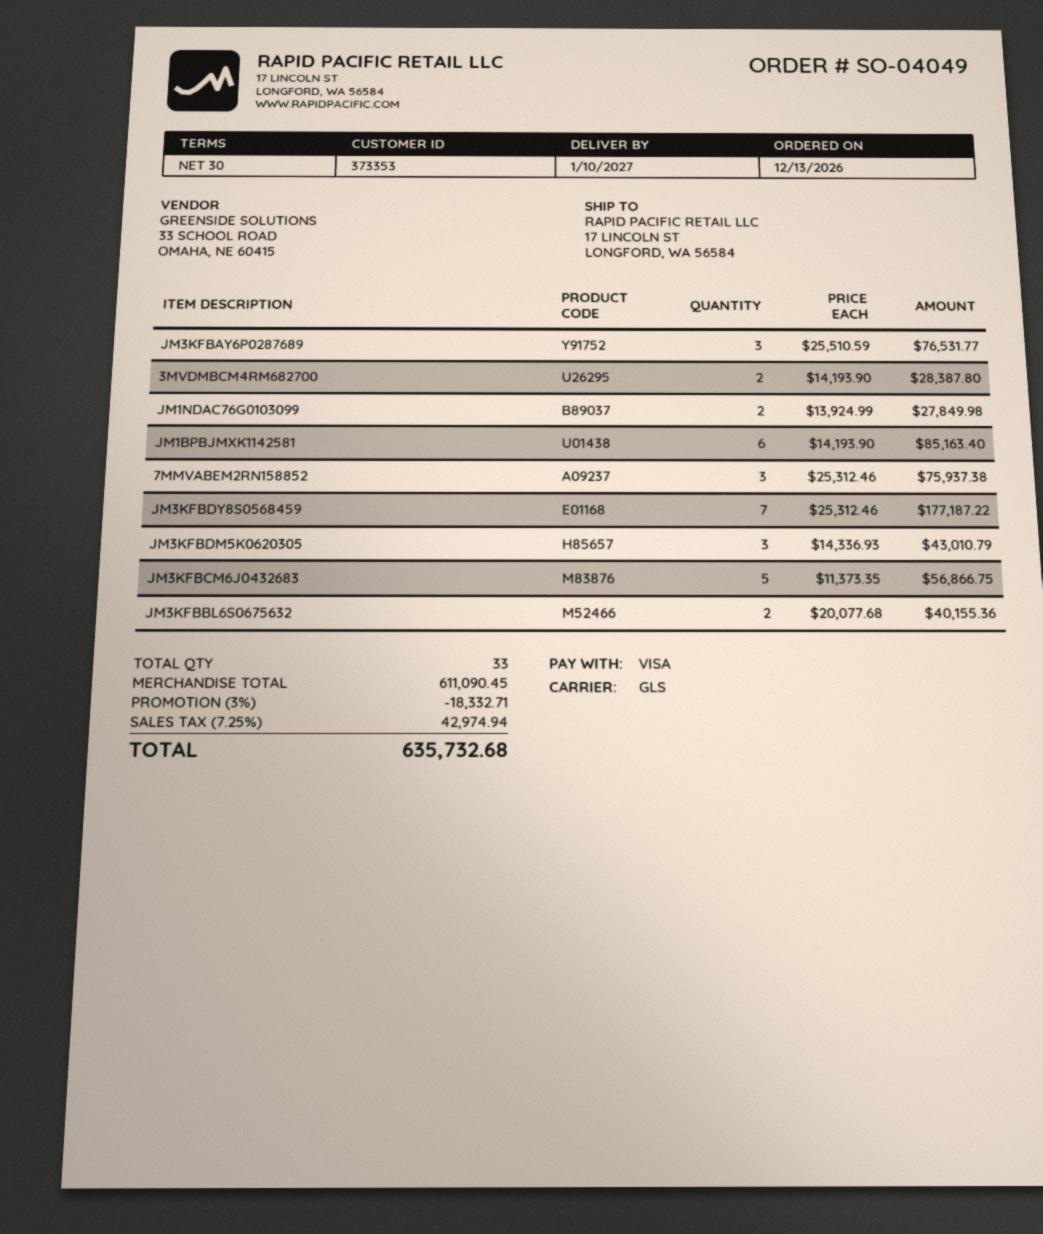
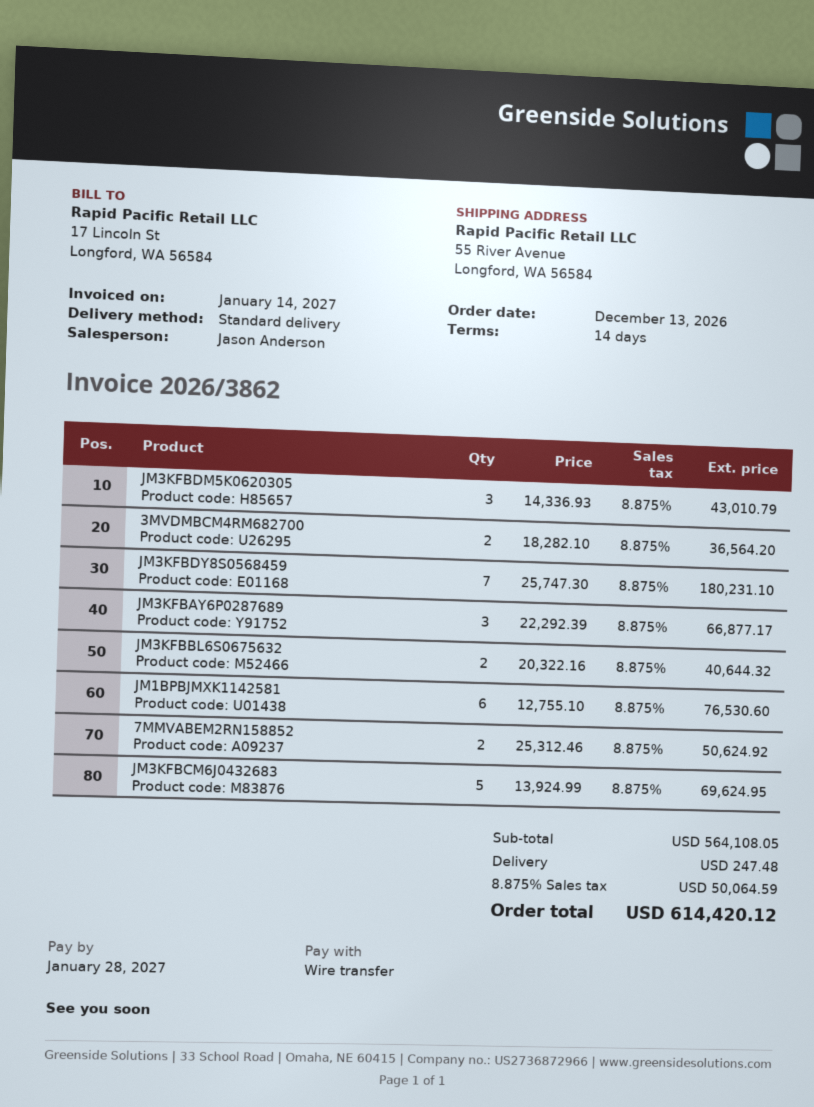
payment terms: 30 days -> 14 days
payment method: Visa -> bank transfer
shipping method: GLS -> standard
ship to: 17 LINCOLN ST, LONGFORD, WA 56584 -> 55 River Avenue, Longford, WA 56584
JM3KFBAY6P0287689: 3 x 25510.59 = 76531.77 -> 3 x 22292.39 = 66877.17
3MVDMBCM4RM682700: 2 x 14193.90 = 28387.80 -> 2 x 18282.10 = 36564.20
JM1NDAC76G0103099: 2 x 13924.99 = 27849.98 -> none
JM1BPBJMXK1142581: 6 x 14193.90 = 85163.40 -> 6 x 12755.10 = 76530.60
7MMVABEM2RN158852: 3 x 25312.46 = 75937.38 -> 2 x 25312.46 = 50624.92
JM3KFBDY8S0568459: 7 x 25312.46 = 177187.22 -> 7 x 25747.30 = 180231.10
JM3KFBCM6J0432683: 5 x 11373.35 = 56866.75 -> 5 x 13924.99 = 69624.95
JM3KFBBL6S0675632: 2 x 20077.68 = 40155.36 -> 2 x 20322.16 = 40644.32
subtotal: 611090.45 -> 564108.05
discount: 3% = 18332.71 -> none
shipping: none -> 247.48
tax: 7.25% = 42974.94 -> 8.875% = 50064.59
total: 635732.68 -> 614420.12

